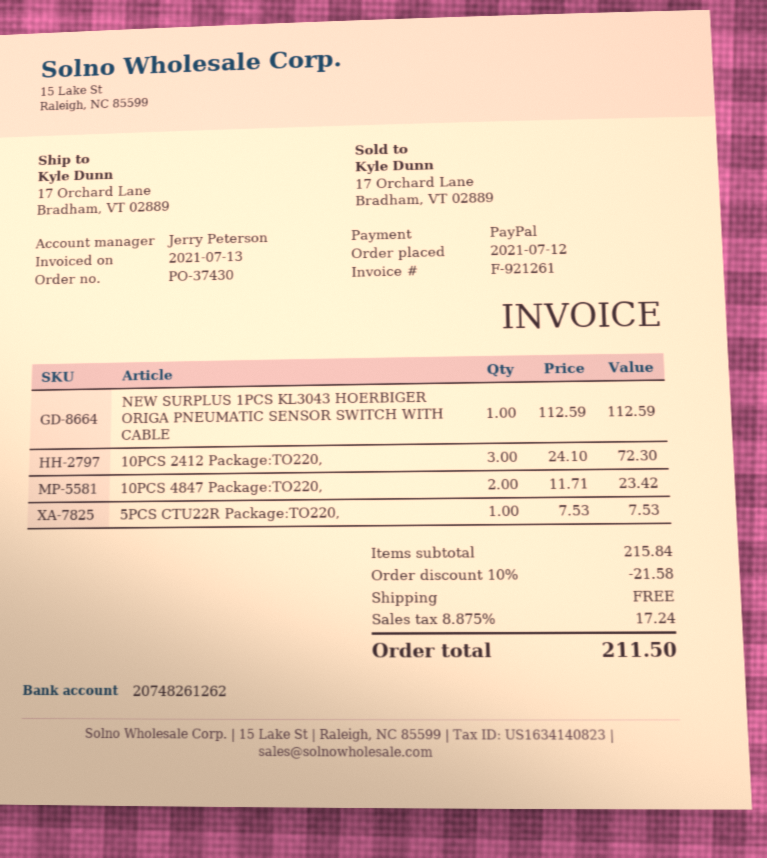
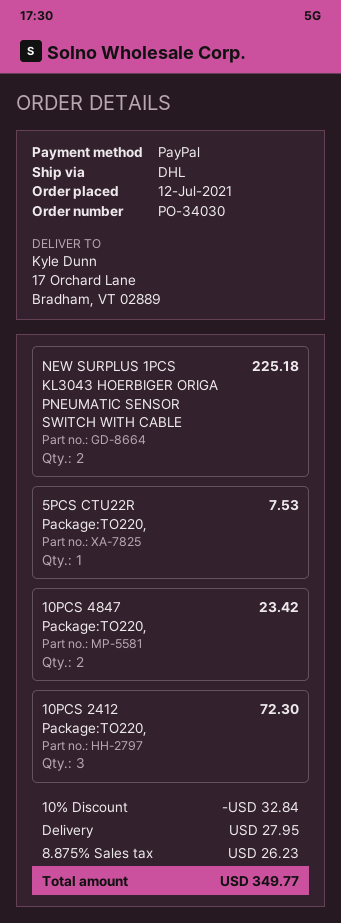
order number: PO-37430 -> PO-34030
NEW SURPLUS 1PCS KL3043 HOERBIGER ORIGA PNEUMATIC SENSOR SWITCH WITH CABLE: 1 for 112.59 -> 2 for 225.18
discount: 10% = 21.58 -> 10% = 32.84
shipping: 0.00 -> 27.95
tax: 8.875% = 17.24 -> 8.875% = 26.23
total: 211.50 -> 349.77

